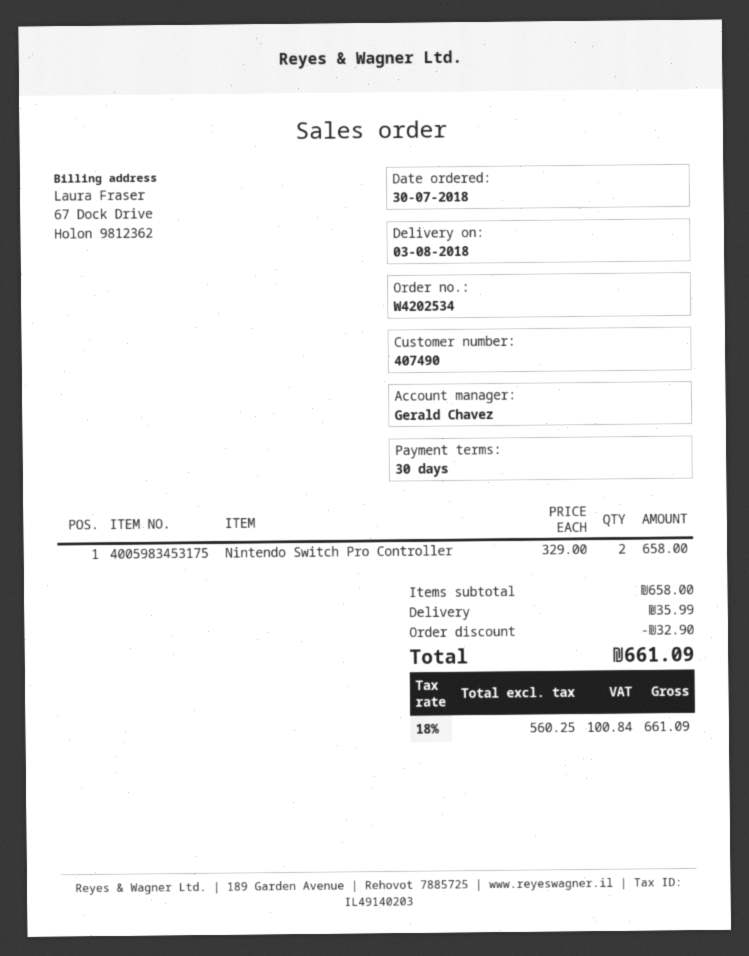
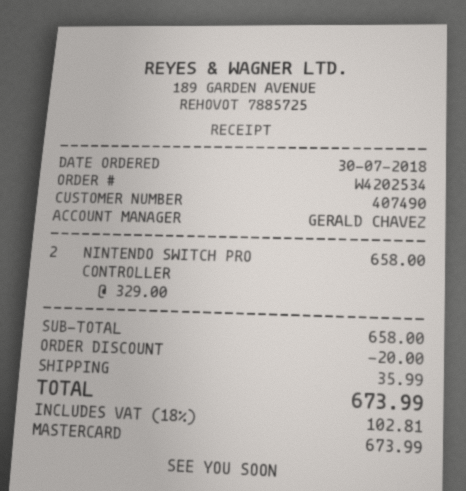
discount: 32.90 -> 20.00
tax: 18% = 100.84 -> 18% = 102.81
total: 661.09 -> 673.99

